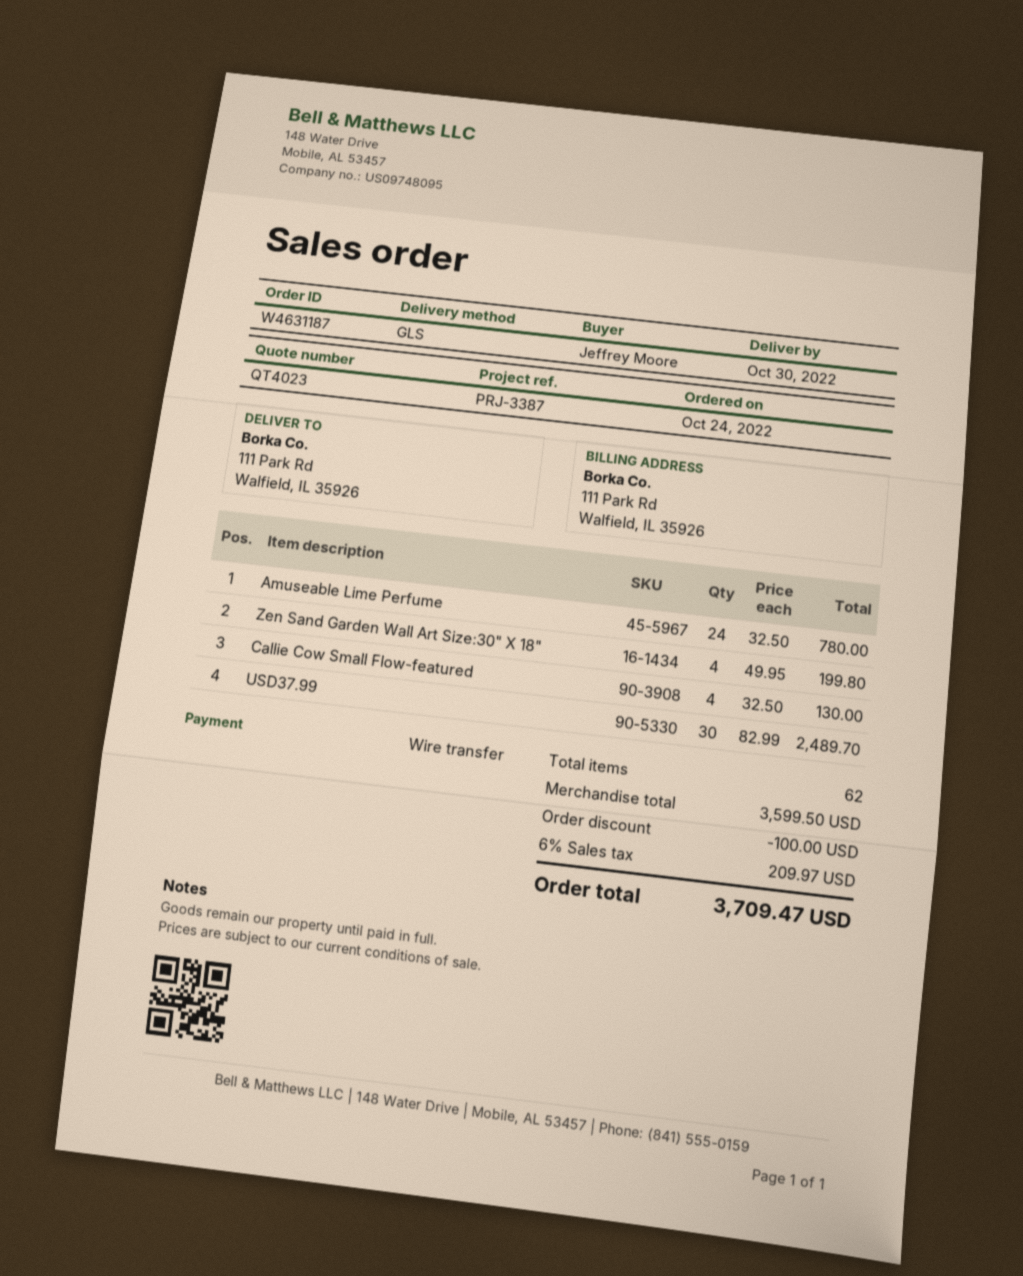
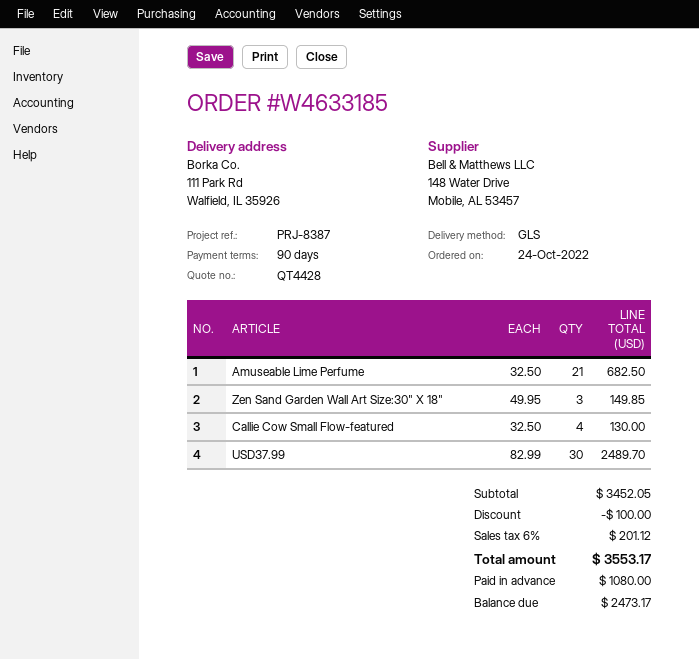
quote number: QT4023 -> QT4428
order number: W4631187 -> W4633185
reference: PRJ-3387 -> PRJ-8387
Amuseable Lime Perfume: 24 x 32.50 = 780.00 -> 21 x 32.50 = 682.50
Zen Sand Garden Wall Art Size:30" X 18": 4 x 49.95 = 199.80 -> 3 x 49.95 = 149.85
subtotal: 3599.50 -> 3452.05
tax: 6% = 209.97 -> 6% = 201.12
total: 3709.47 -> 3553.17

